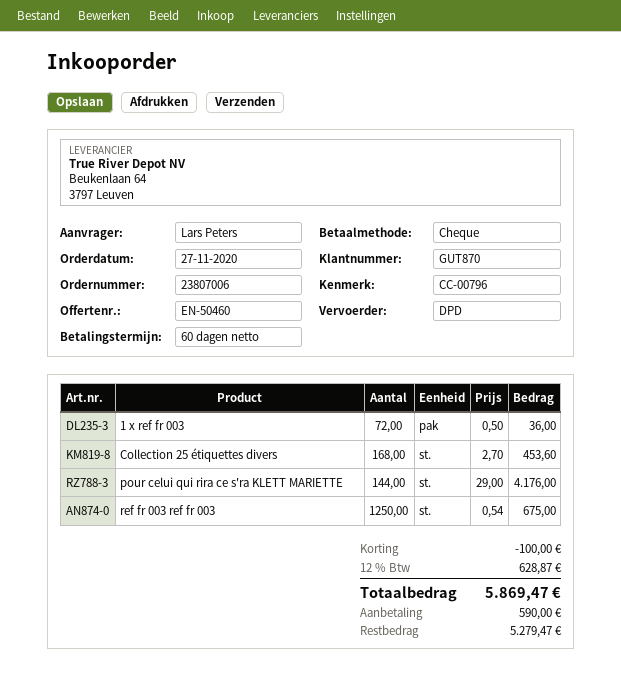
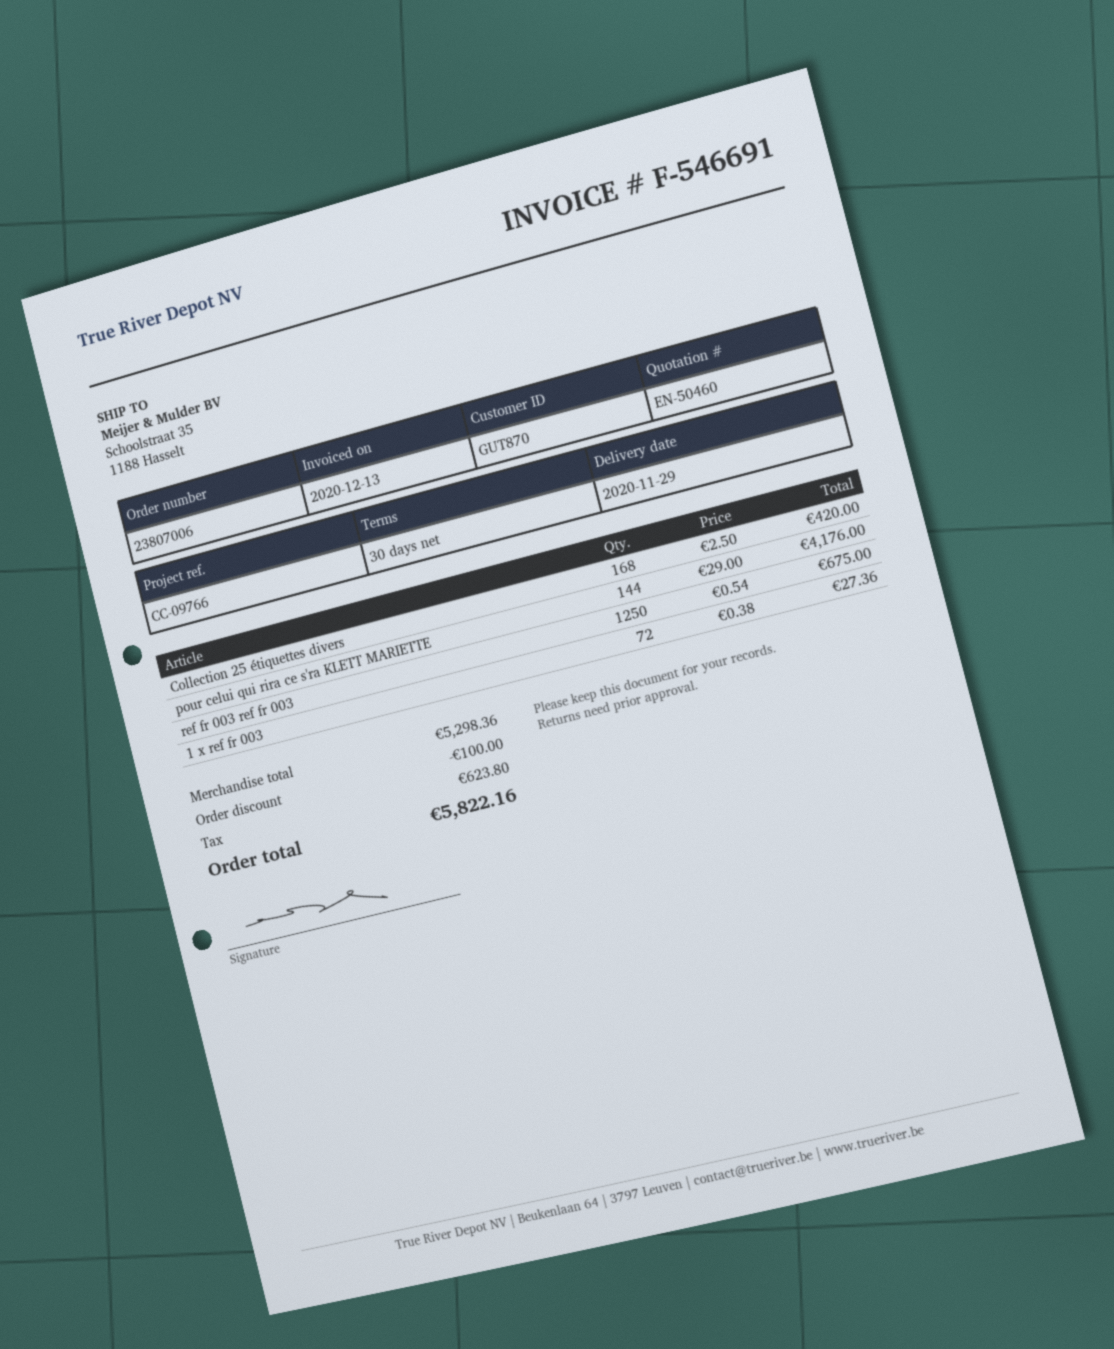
payment terms: 60 days -> 30 days
reference: CC-00796 -> CC-09766
1 x ref fr 003: 72 x 0.50 = 36.00 -> 72 x 0.38 = 27.36
Collection 25 étiquettes divers: 168 x 2.70 = 453.60 -> 168 x 2.50 = 420.00
tax: 628.87 -> 623.80
total: 5869.47 -> 5822.16

